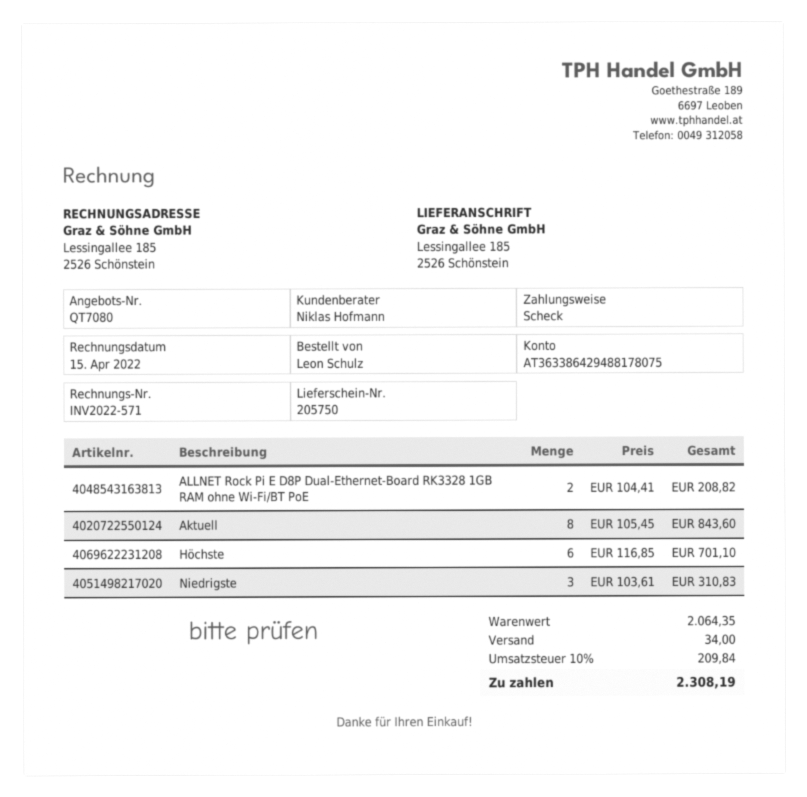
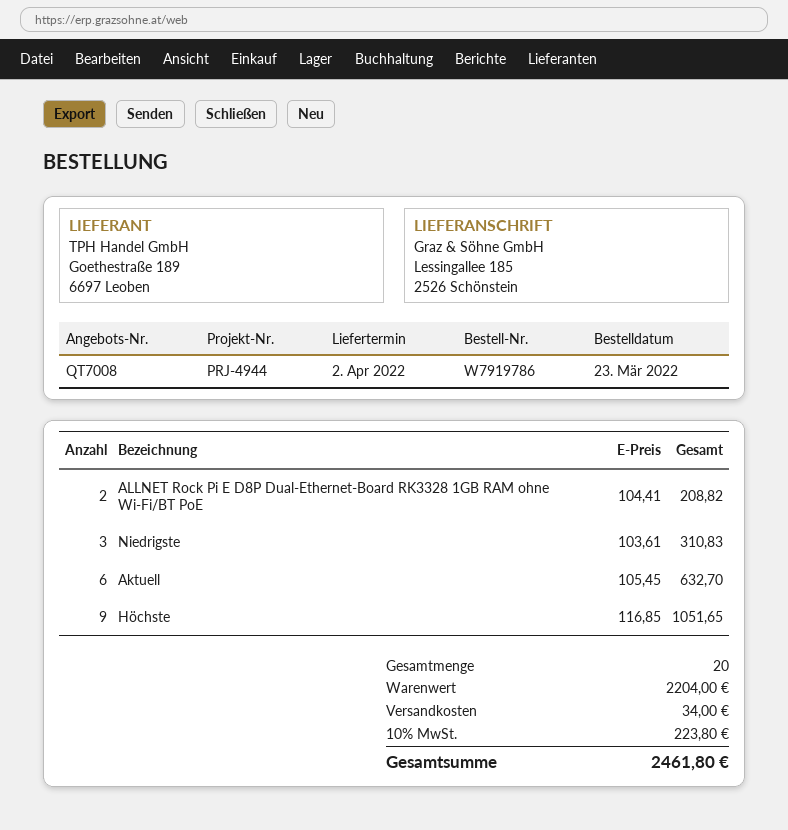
quote number: QT7080 -> QT7008
Aktuell: 8 x 105.45 = 843.60 -> 6 x 105.45 = 632.70
Höchste: 6 x 116.85 = 701.10 -> 9 x 116.85 = 1051.65
subtotal: 2064.35 -> 2204.00
tax: 10% = 209.84 -> 10% = 223.80
total: 2308.19 -> 2461.80

